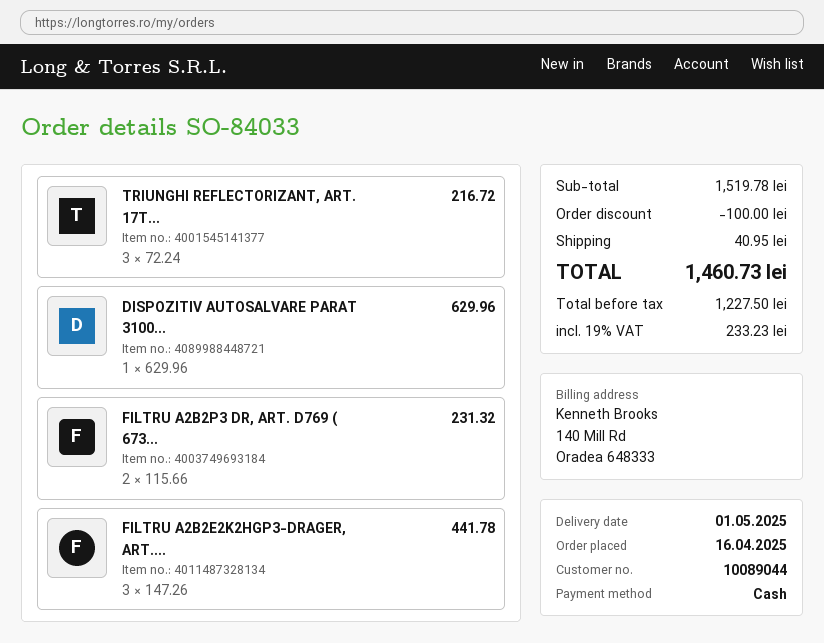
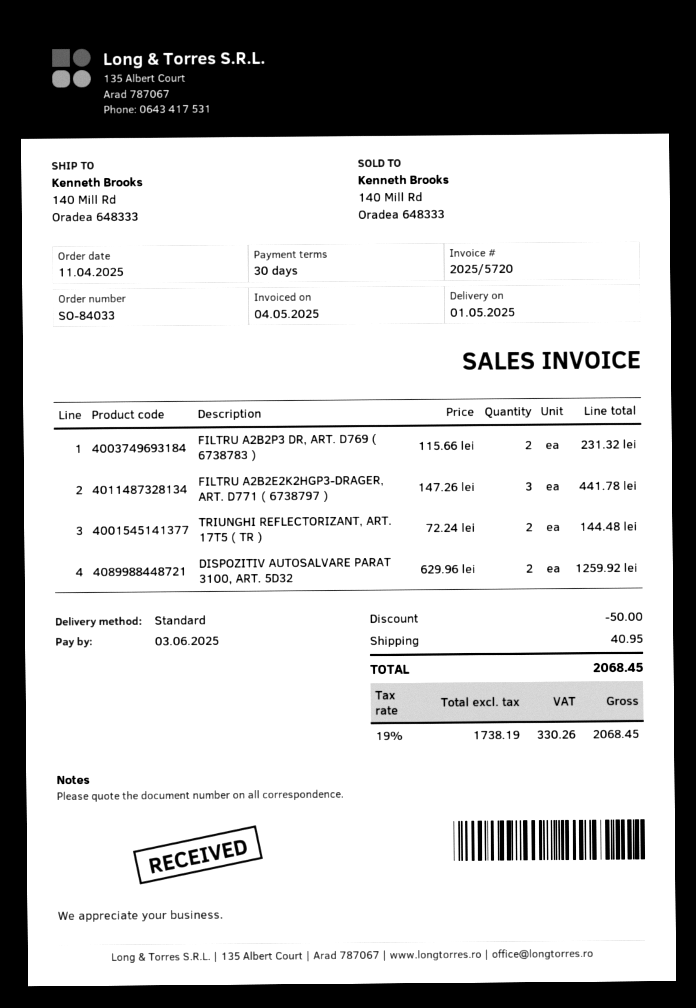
order date: 2025-04-16 -> 2025-04-11
TRIUNGHI REFLECTORIZANT, ART. 17T...: 3 x 72.24 = 216.72 -> 2 x 72.24 = 144.48
DISPOZITIV AUTOSALVARE PARAT 3100...: 1 x 629.96 = 629.96 -> 2 x 629.96 = 1259.92
discount: 100.00 -> 50.00
net: 1227.50 -> 1738.19
tax: 19% = 233.23 -> 19% = 330.26
total: 1460.73 -> 2068.45

